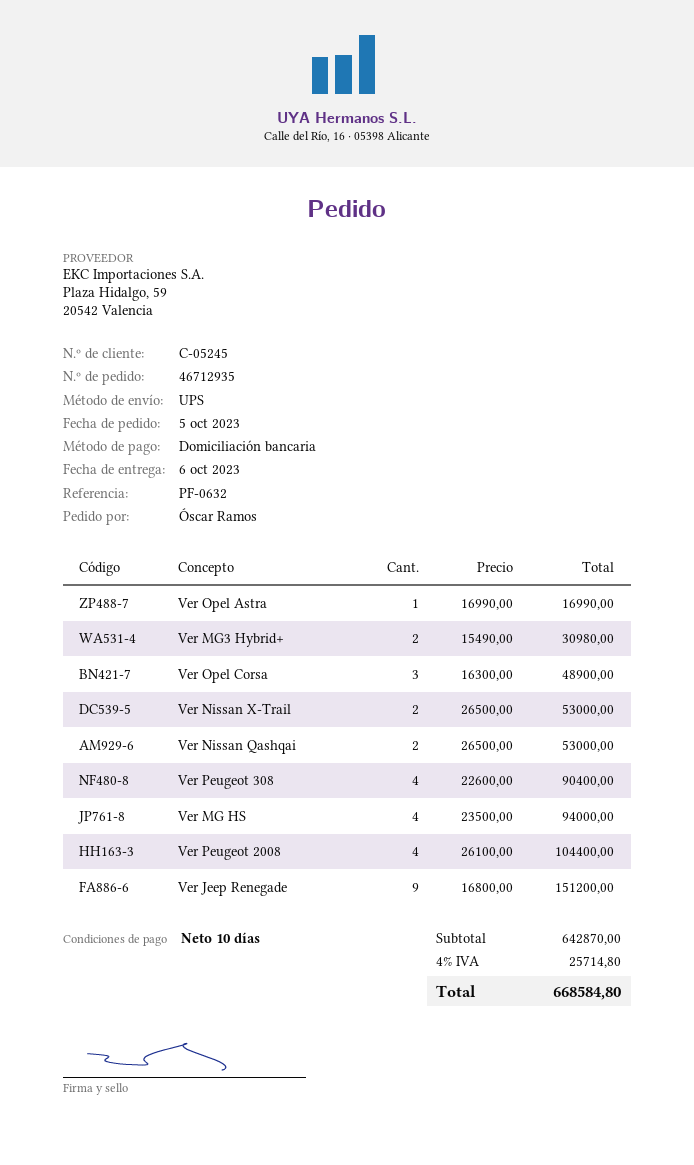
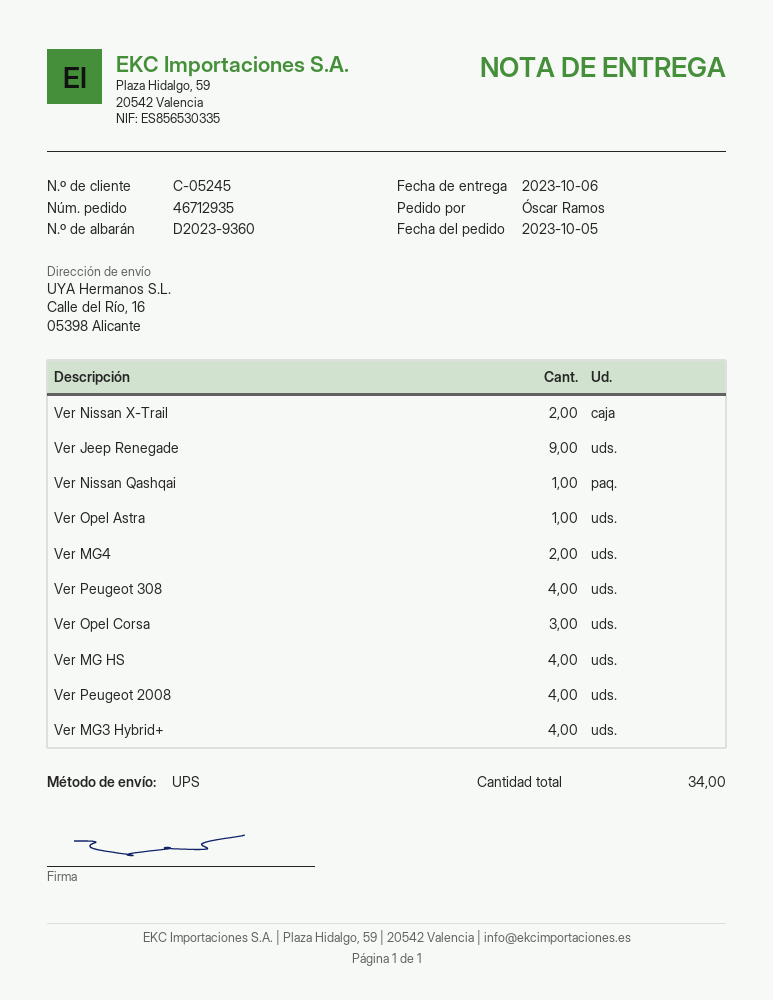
Ver MG3 Hybrid+: 2 -> 4
Ver Nissan Qashqai: 2 -> 1
Ver MG4: none -> 2

